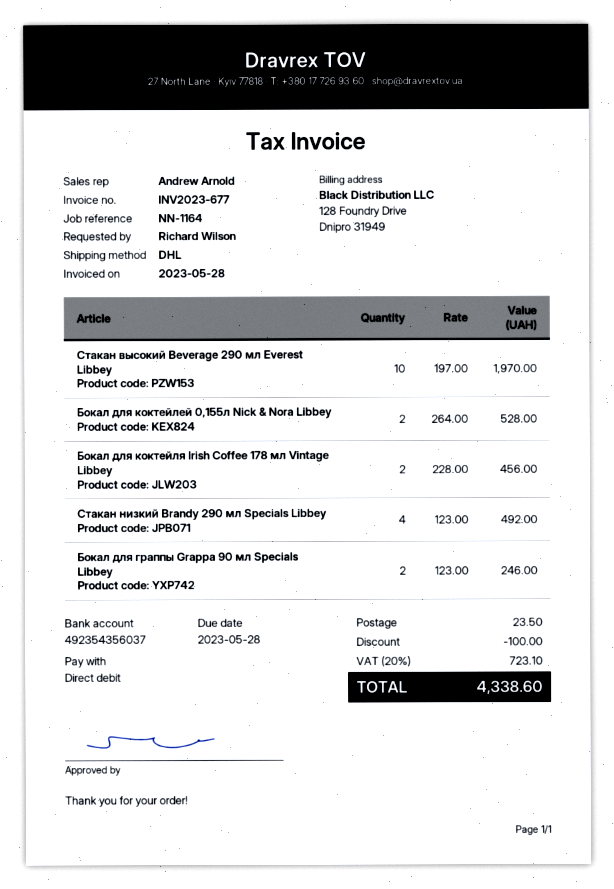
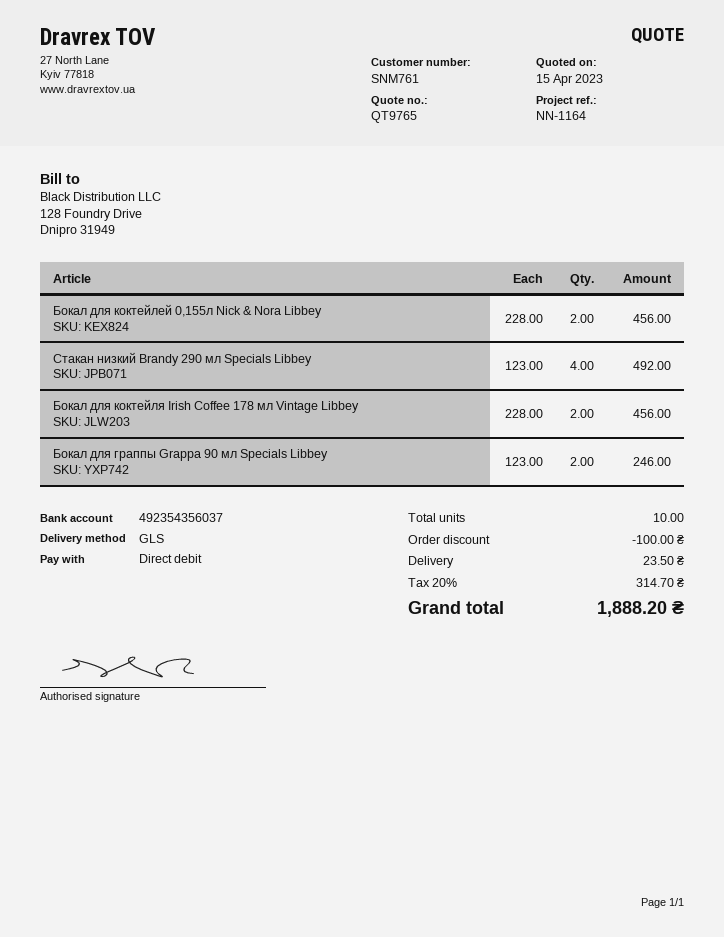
shipping method: DHL -> GLS
Стакан высокий Beverage 290 мл Everest Libbey: 10 x 197.00 = 1970.00 -> none
Бокал для коктейлей 0,155л Nick & Nora Libbey: 2 x 264.00 = 528.00 -> 2 x 228.00 = 456.00
tax: 20% = 723.10 -> 20% = 314.70
total: 4338.60 -> 1888.20

